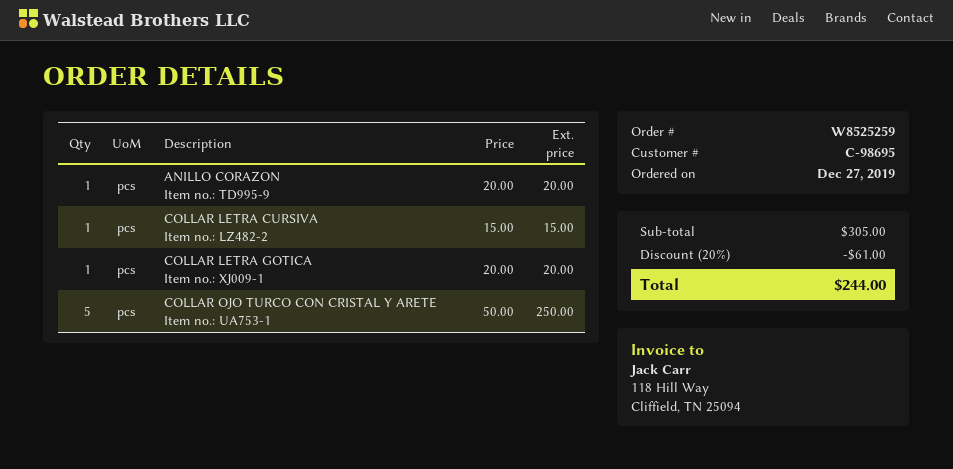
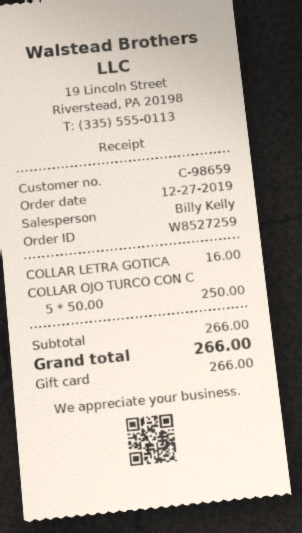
order number: W8525259 -> W8527259
customer number: C-98695 -> C-98659
ANILLO CORAZON: 1 x 20.00 = 20.00 -> none
COLLAR LETRA CURSIVA: 1 x 15.00 = 15.00 -> none
COLLAR LETRA GOTICA: 1 x 20.00 = 20.00 -> 1 x 16.00 = 16.00
subtotal: 305.00 -> 266.00
discount: 20% = 61.00 -> none
total: 244.00 -> 266.00

